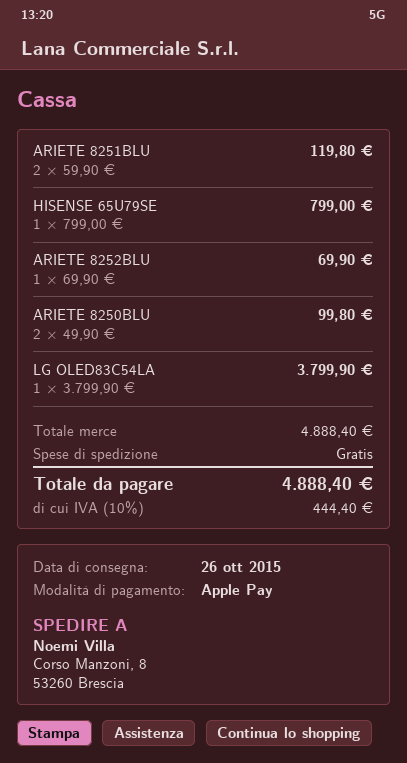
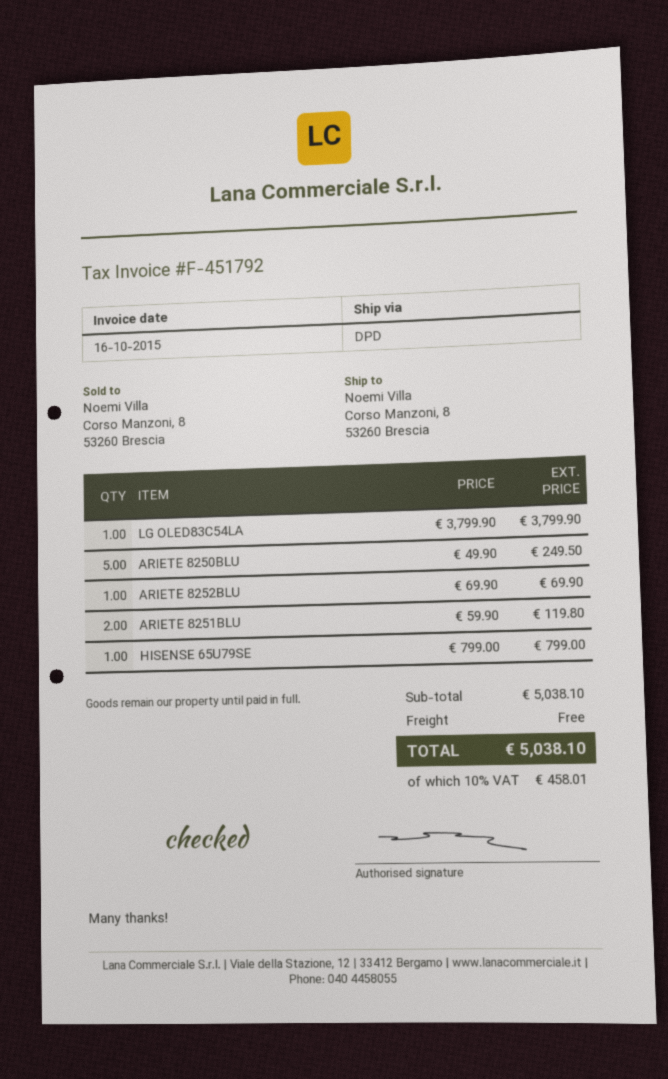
ARIETE 8250BLU: 2 x 49.90 = 99.80 -> 5 x 49.90 = 249.50
subtotal: 4888.40 -> 5038.10
tax: 10% = 444.40 -> 10% = 458.01
total: 4888.40 -> 5038.10

